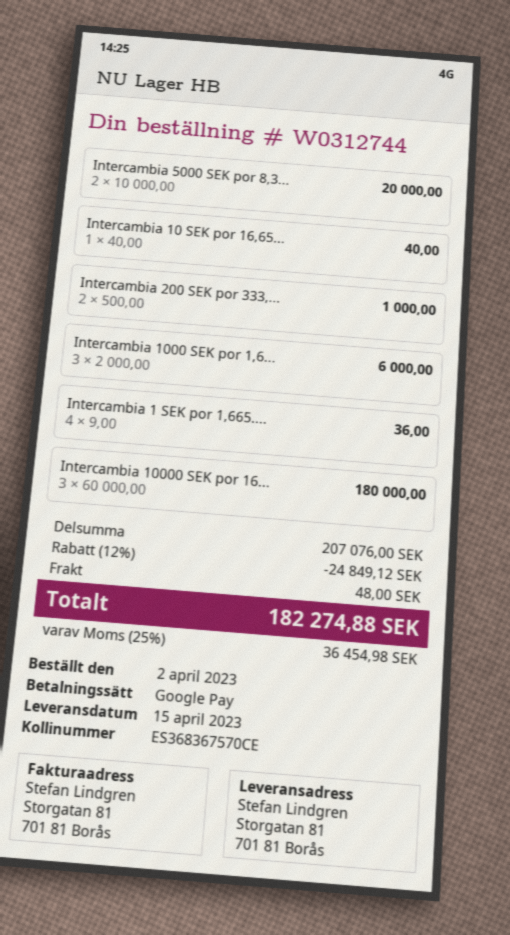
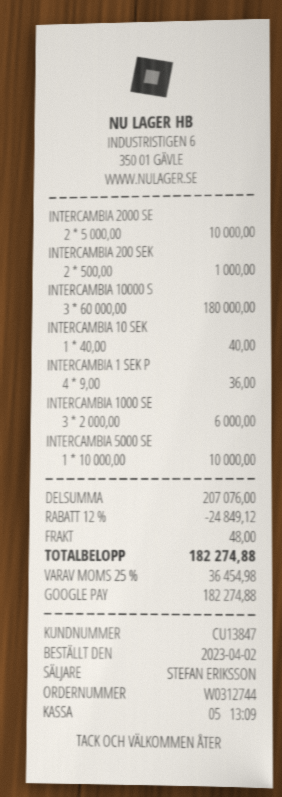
Intercambia 5000 SEK por 8,3...: 2 x 10000.00 = 20000.00 -> 1 x 10000.00 = 10000.00
INTERCAMBIA 2000 SE: none -> 2 x 5000.00 = 10000.00

